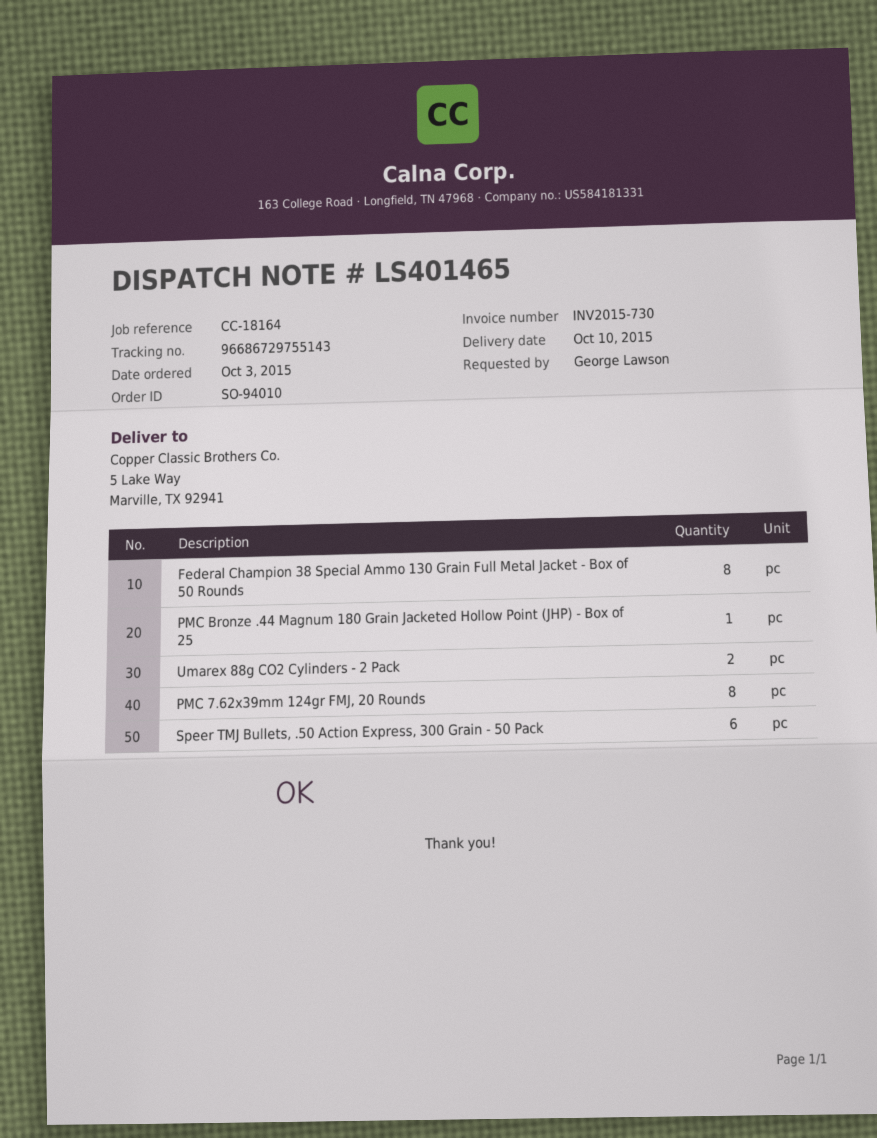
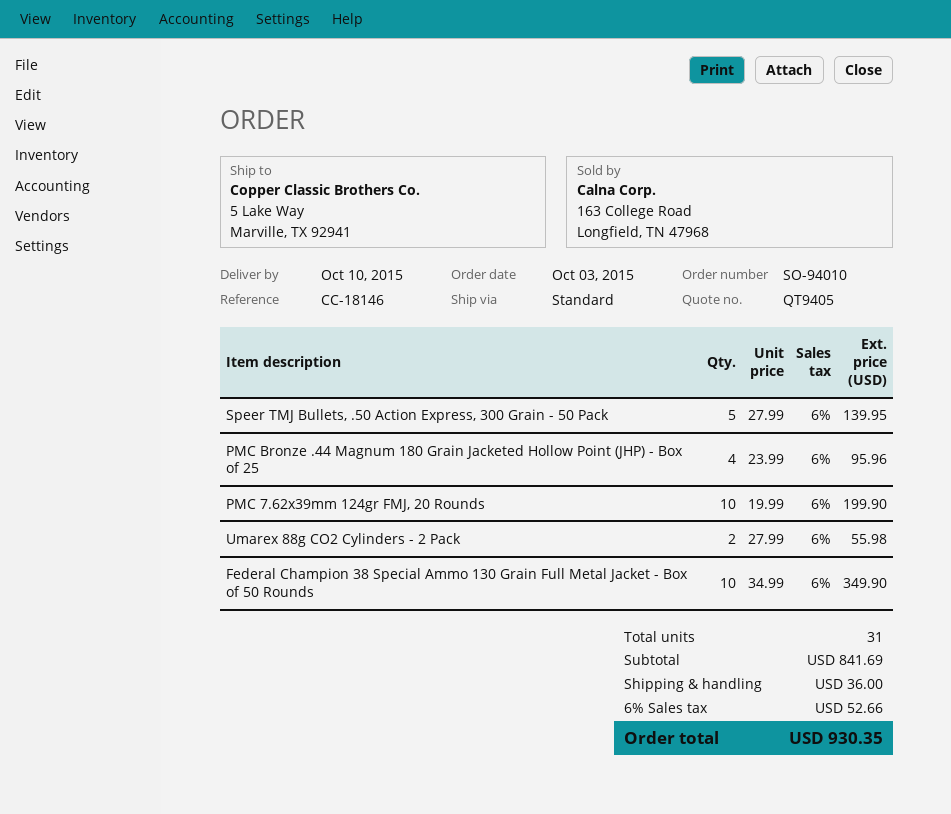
reference: CC-18164 -> CC-18146
Federal Champion 38 Special Ammo 130 Grain Full Metal Jacket - Box of 50 Rounds: 8 -> 10
PMC Bronze .44 Magnum 180 Grain Jacketed Hollow Point (JHP) - Box of 25: 1 -> 4
PMC 7.62x39mm 124gr FMJ, 20 Rounds: 8 -> 10
Speer TMJ Bullets, .50 Action Express, 300 Grain - 50 Pack: 6 -> 5

